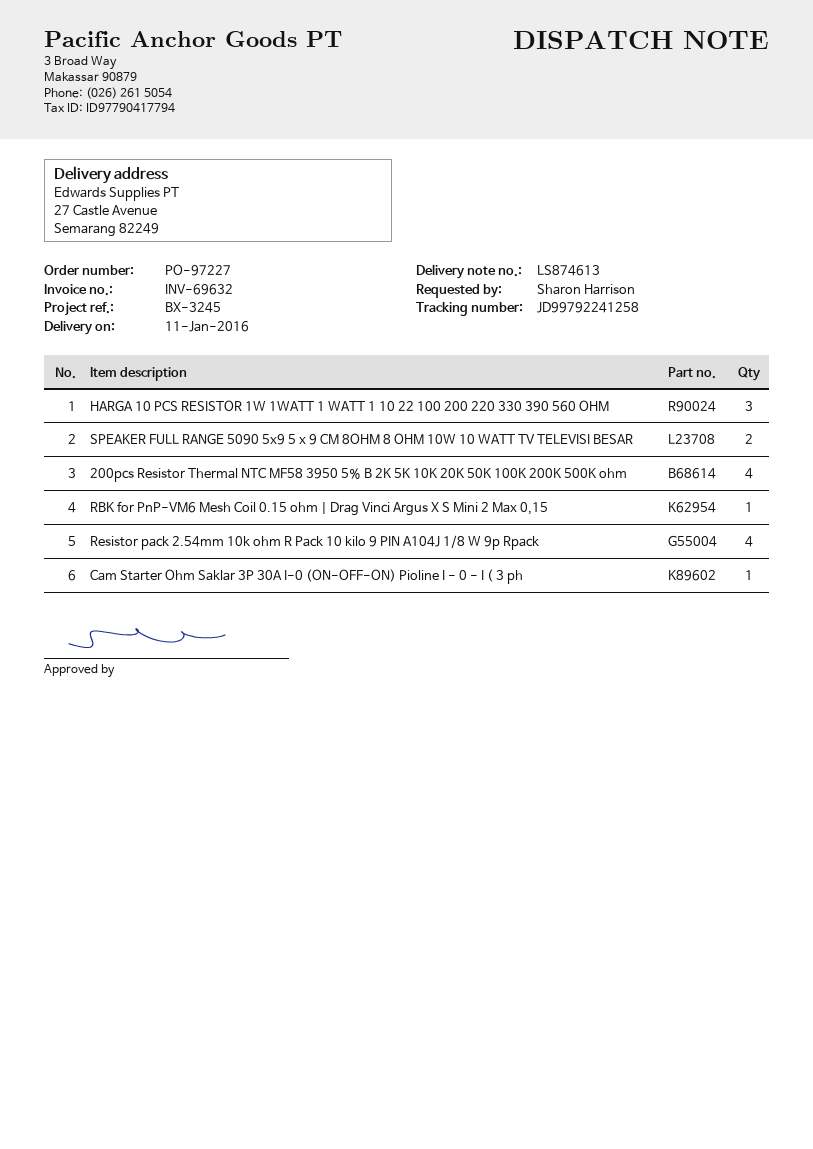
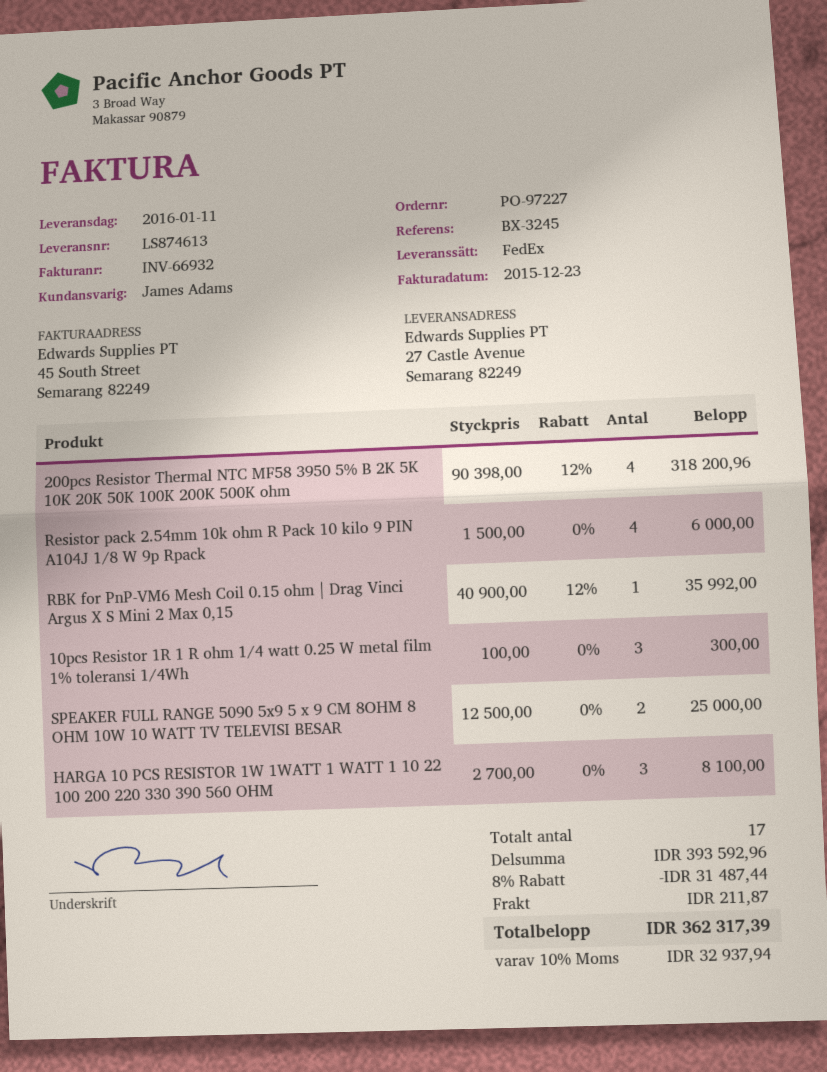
invoice number: INV-69632 -> INV-66932
Cam Starter Ohm Saklar 3P 30A I-0 (ON-OFF-ON) Pioline I - 0 - I ( 3 ph: 1 -> none
10pcs Resistor 1R 1 R ohm 1/4 watt 0.25 W metal film 1% toleransi 1/4Wh: none -> 3

